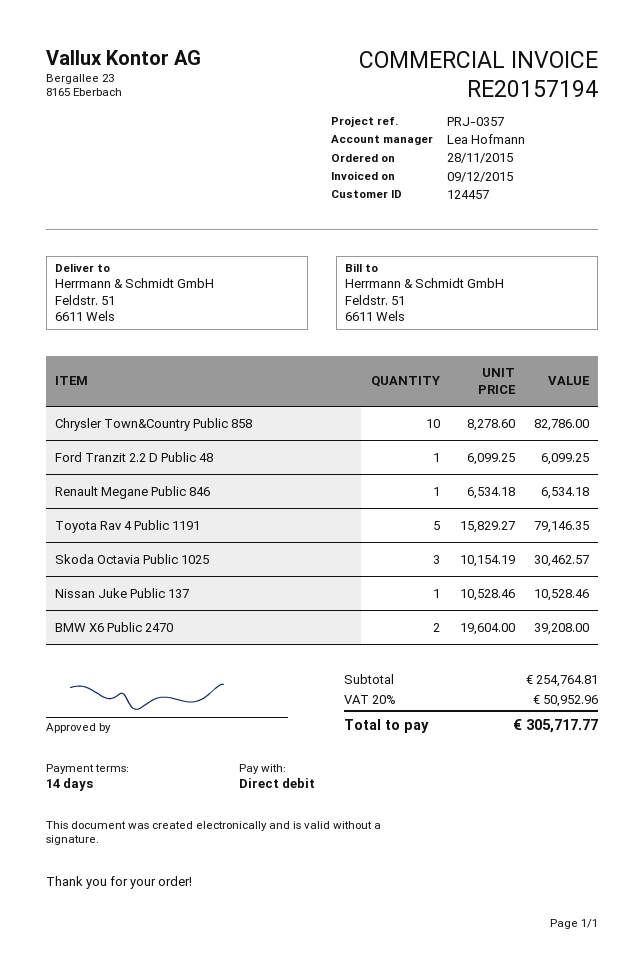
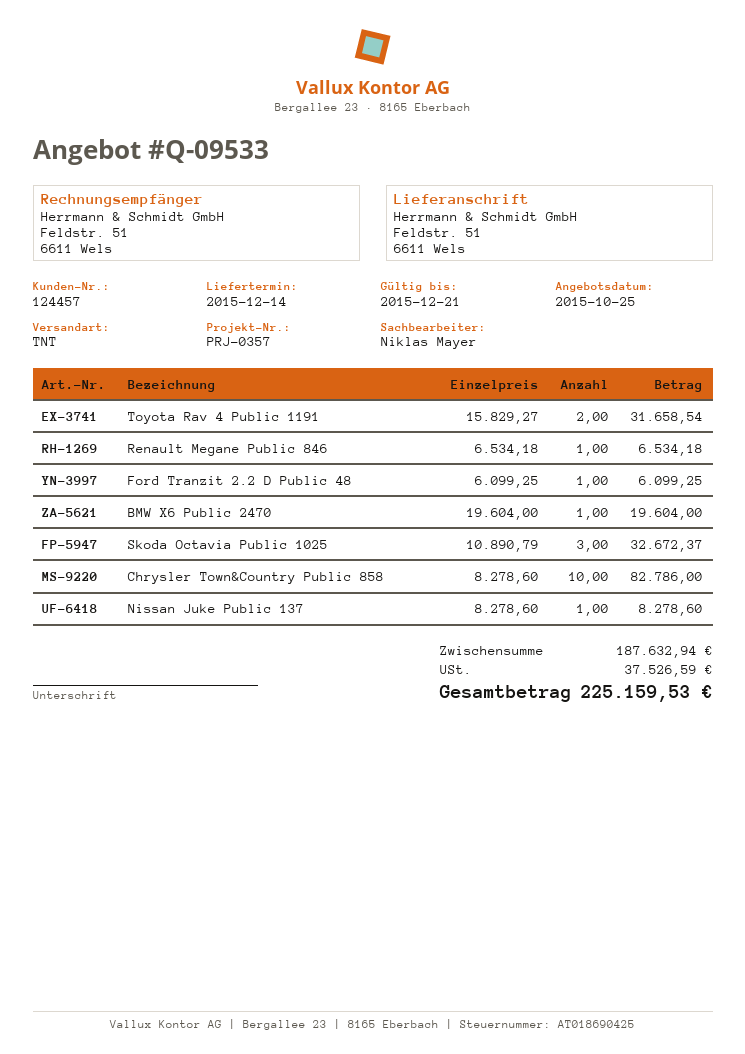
sales rep: Lea Hofmann -> Niklas Mayer
Toyota Rav 4 Public 1191: 5 x 15829.27 = 79146.35 -> 2 x 15829.27 = 31658.54
Skoda Octavia Public 1025: 3 x 10154.19 = 30462.57 -> 3 x 10890.79 = 32672.37
Nissan Juke Public 137: 1 x 10528.46 = 10528.46 -> 1 x 8278.60 = 8278.60
BMW X6 Public 2470: 2 x 19604.00 = 39208.00 -> 1 x 19604.00 = 19604.00
subtotal: 254764.81 -> 187632.94
tax: 50952.96 -> 37526.59
total: 305717.77 -> 225159.53

